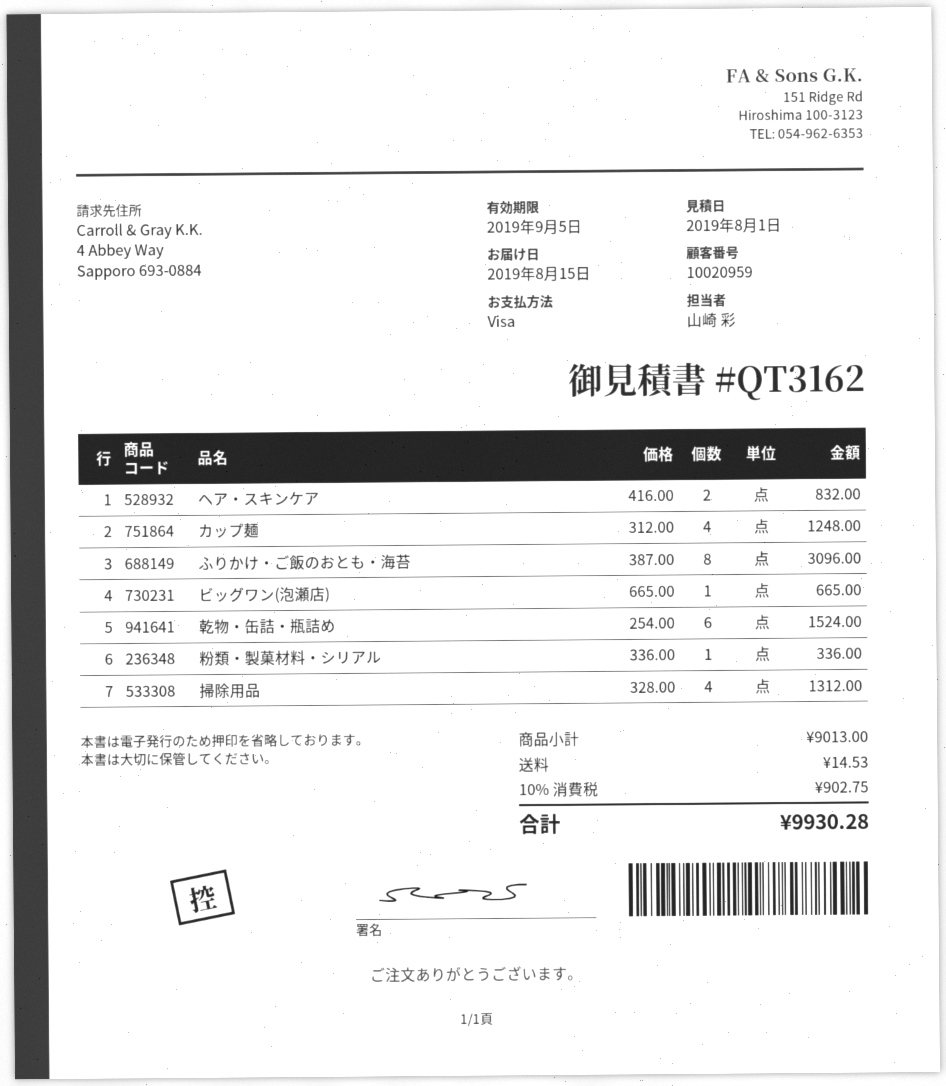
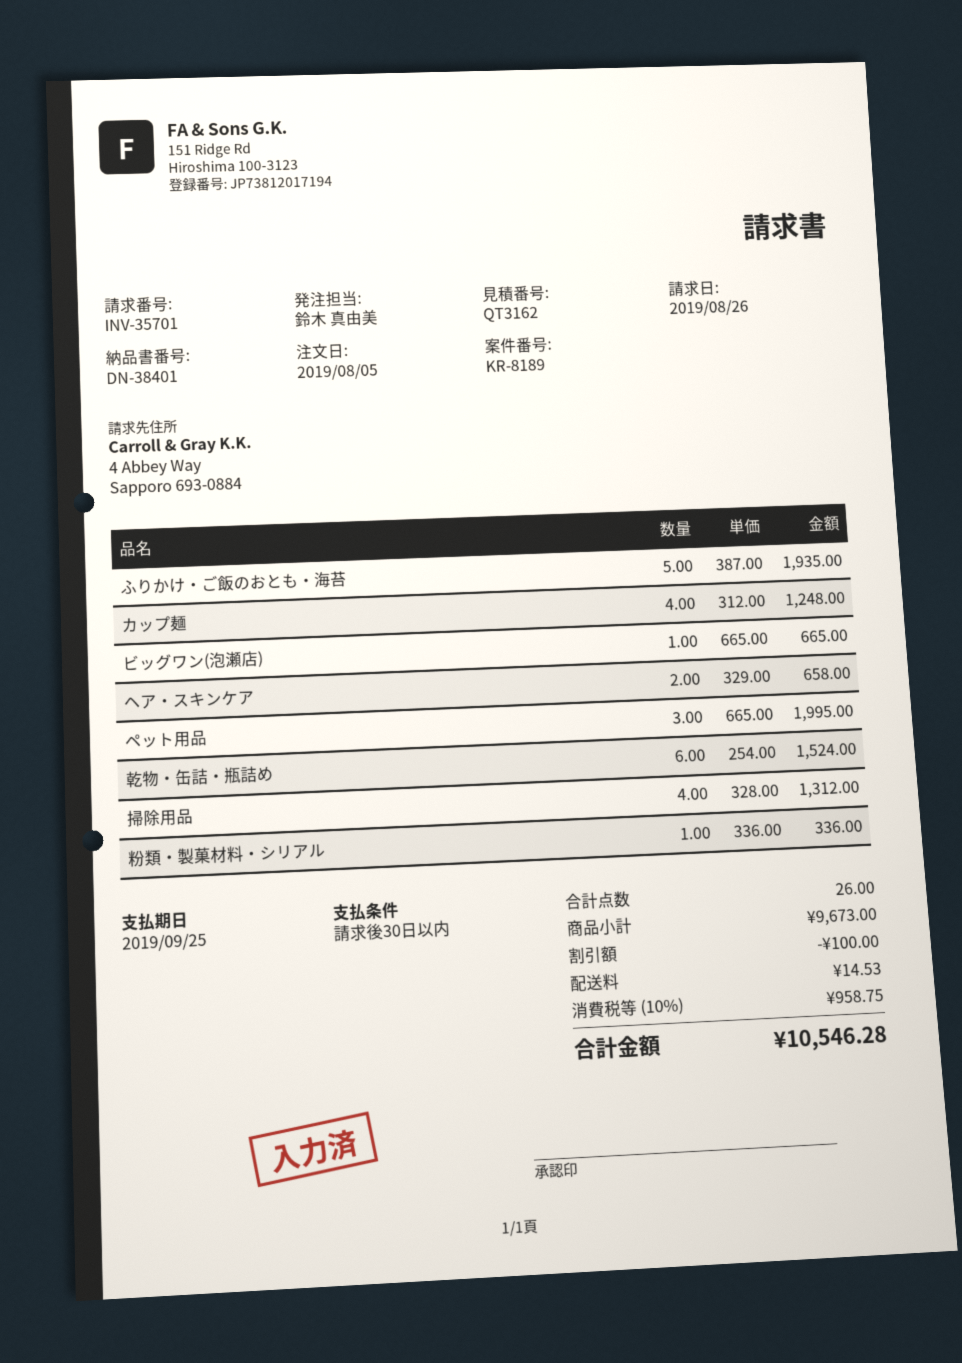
ヘア・スキンケア: 2 x 416.00 = 832.00 -> 2 x 329.00 = 658.00
ふりかけ・ご飯のおとも・海苔: 8 x 387.00 = 3096.00 -> 5 x 387.00 = 1935.00
ペット用品: none -> 3 x 665.00 = 1995.00
subtotal: 9013.00 -> 9673.00
discount: none -> 100.00
tax: 10% = 902.75 -> 10% = 958.75
total: 9930.28 -> 10546.28

